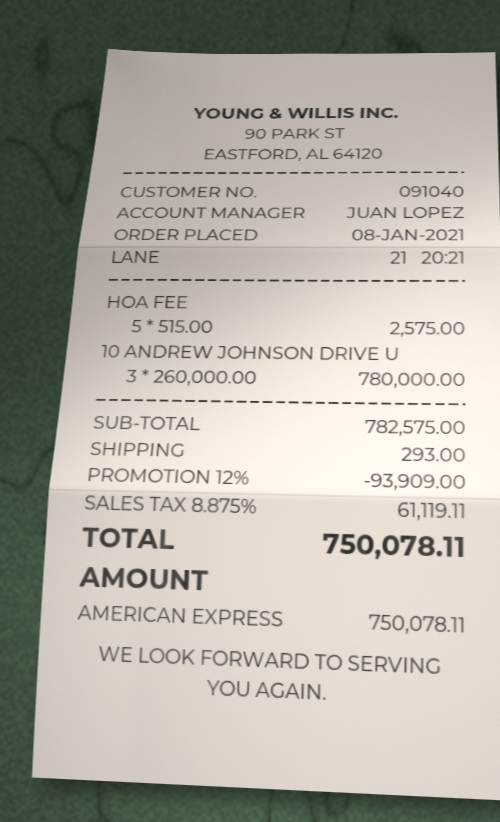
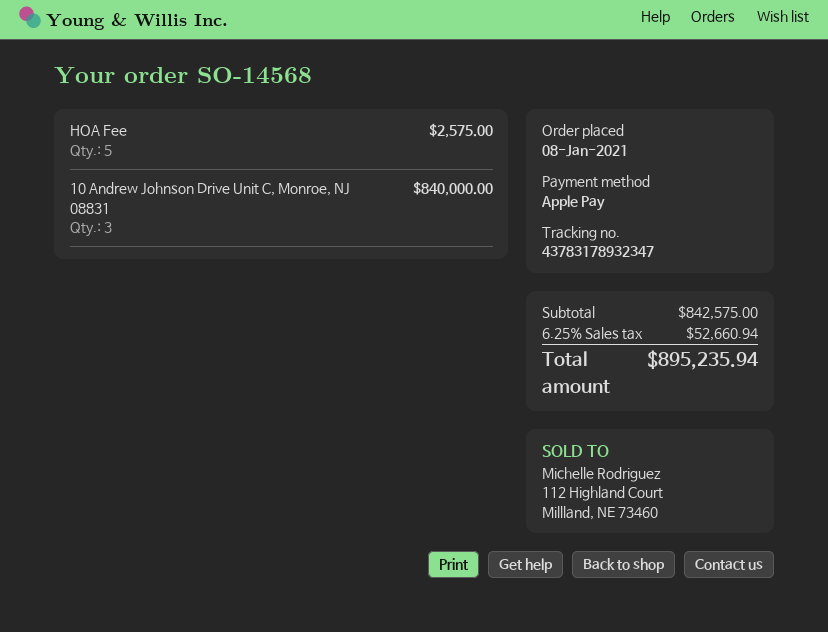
payment method: American Express -> Apple Pay
10 ANDREW JOHNSON DRIVE U: 3 for 780000.00 -> 3 for 840000.00
subtotal: 782575.00 -> 842575.00
discount: 12% = 93909.00 -> none
shipping: 293.00 -> none
tax: 8.875% = 61119.11 -> 6.25% = 52660.94
total: 750078.11 -> 895235.94

